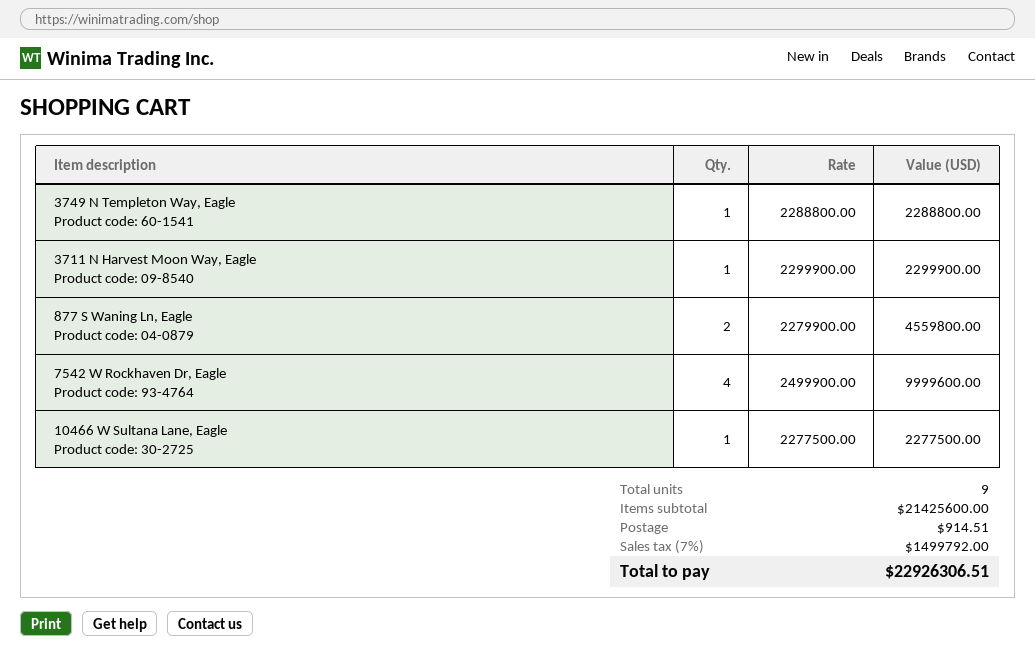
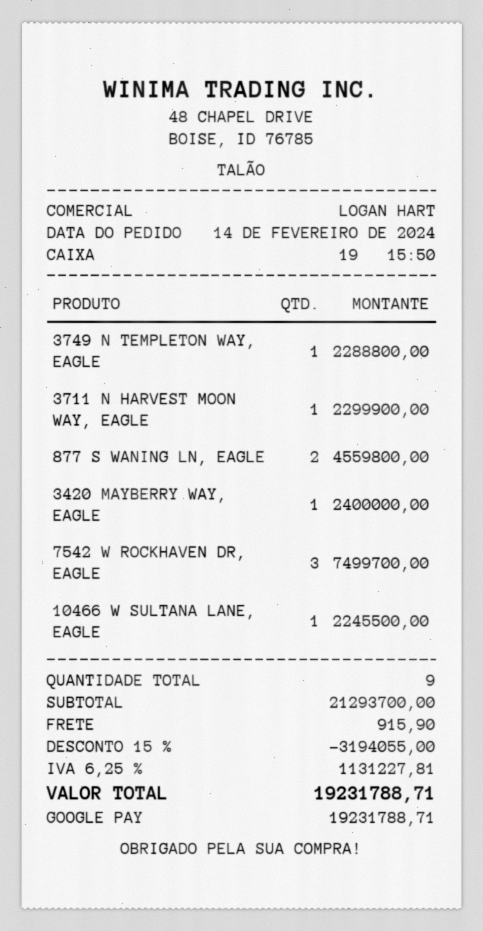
7542 W Rockhaven Dr, Eagle: 4 for 9999600.00 -> 3 for 7499700.00
10466 W Sultana Lane, Eagle: 1 for 2277500.00 -> 1 for 2245500.00
3420 MAYBERRY WAY, EAGLE: none -> 1 for 2400000.00
subtotal: 21425600.00 -> 21293700.00
discount: none -> 15% = 3194055.00
shipping: 914.51 -> 915.90
tax: 7% = 1499792.00 -> 6.25% = 1131227.81
total: 22926306.51 -> 19231788.71

